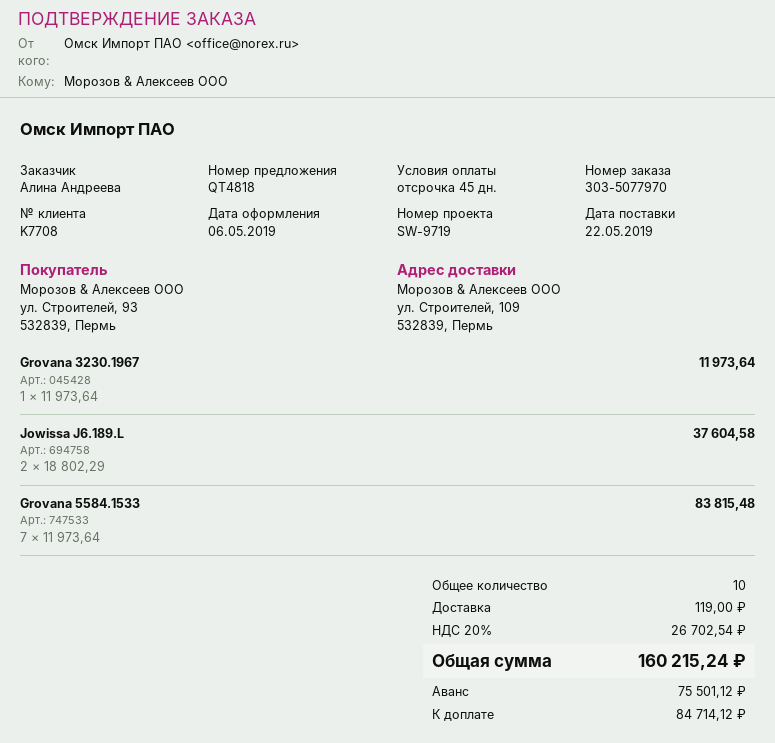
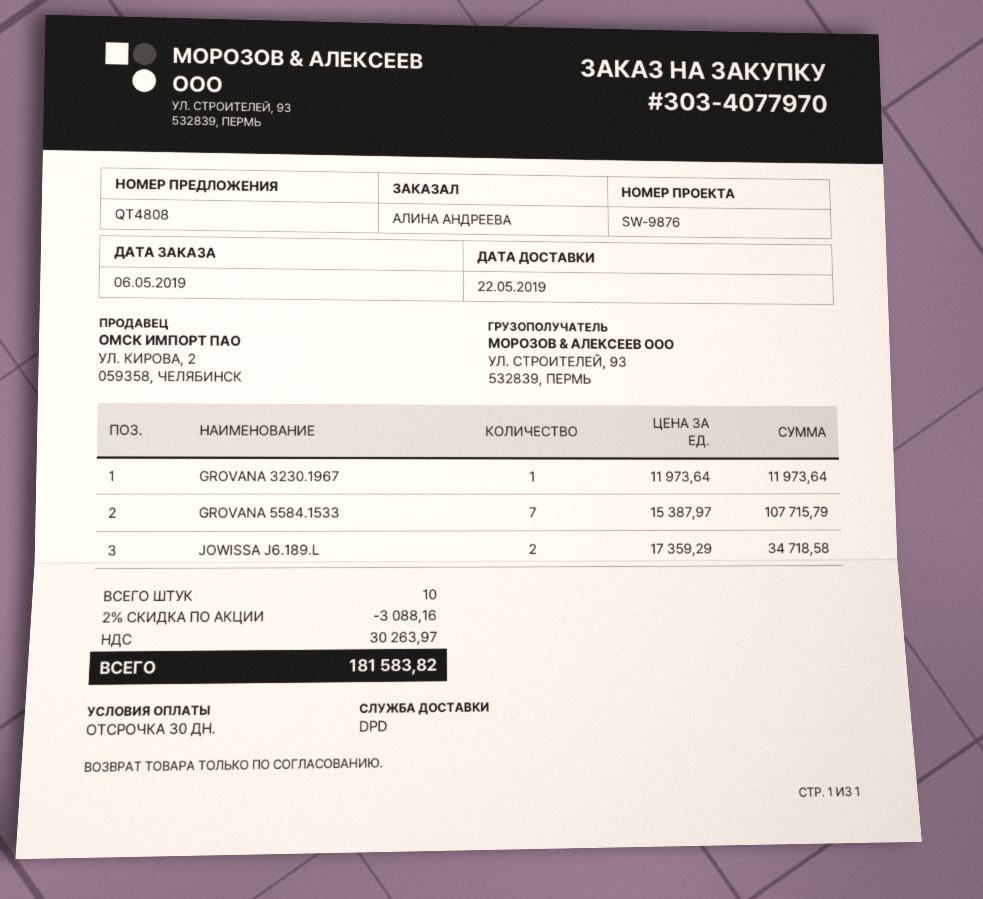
quote number: QT4818 -> QT4808
order number: 303-5077970 -> 303-4077970
payment terms: 45 days -> 30 days
reference: SW-9719 -> SW-9876
ship to: ул. Строителей, 109, 532839, Пермь -> УЛ. СТРОИТЕЛЕЙ, 93, 532839, ПЕРМЬ
Jowissa J6.189.L: 2 x 18802.29 = 37604.58 -> 2 x 17359.29 = 34718.58
Grovana 5584.1533: 7 x 11973.64 = 83815.48 -> 7 x 15387.97 = 107715.79
discount: none -> 2% = 3088.16
shipping: 119.00 -> none
tax: 26702.54 -> 30263.97
total: 160215.24 -> 181583.82

